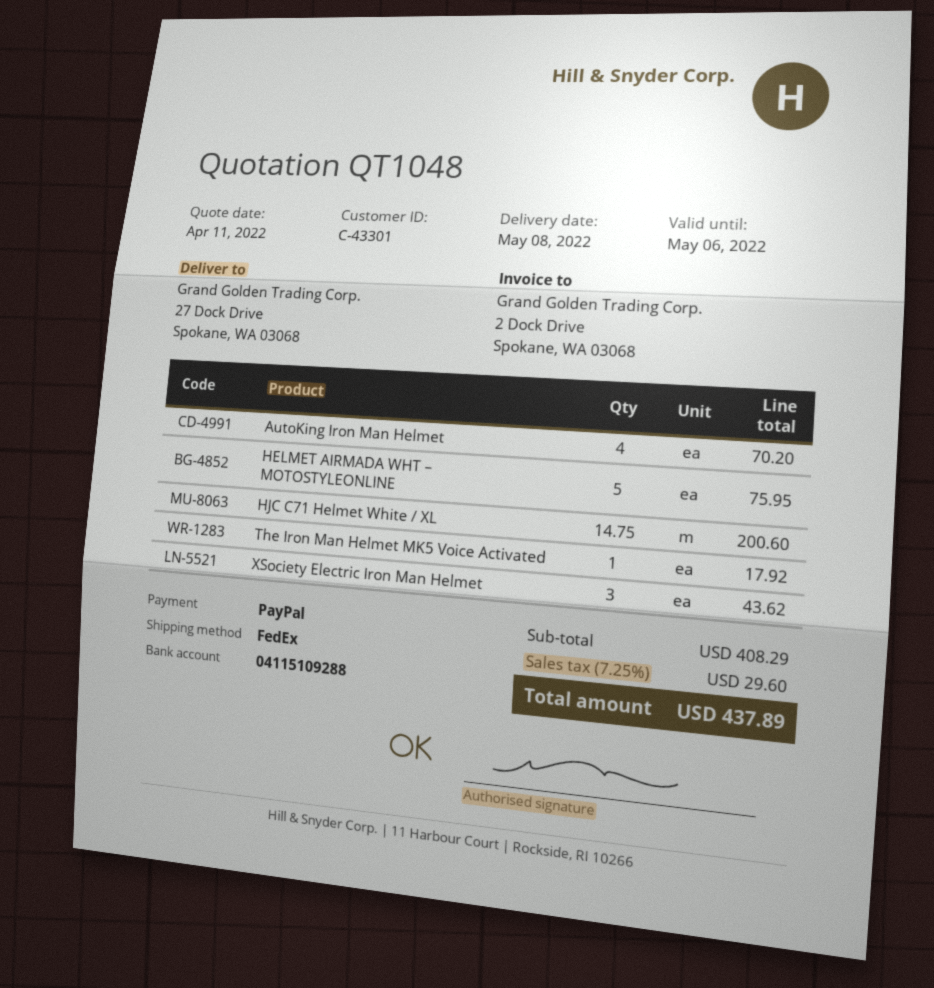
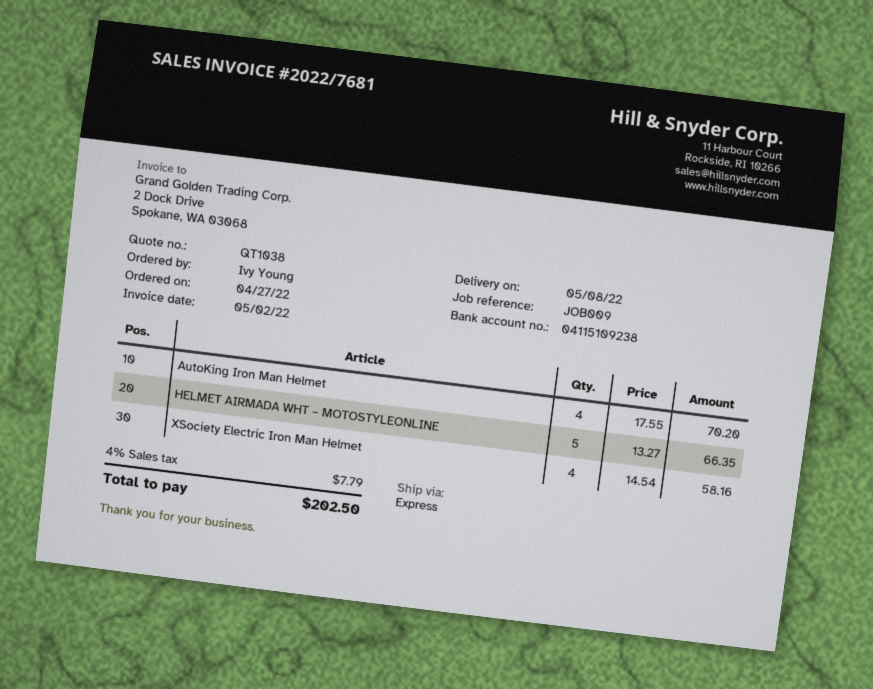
quote number: QT1048 -> QT1038
bank account: 04115109288 -> 04115109238
shipping method: FedEx -> express
HELMET AIRMADA WHT – MOTOSTYLEONLINE: 5 for 75.95 -> 5 for 66.35
HJC C71 Helmet White / XL: 14.75 for 200.60 -> none
The Iron Man Helmet MK5 Voice Activated: 1 for 17.92 -> none
XSociety Electric Iron Man Helmet: 3 for 43.62 -> 4 for 58.16
tax: 7.25% = 29.60 -> 4% = 7.79
total: 437.89 -> 202.50

